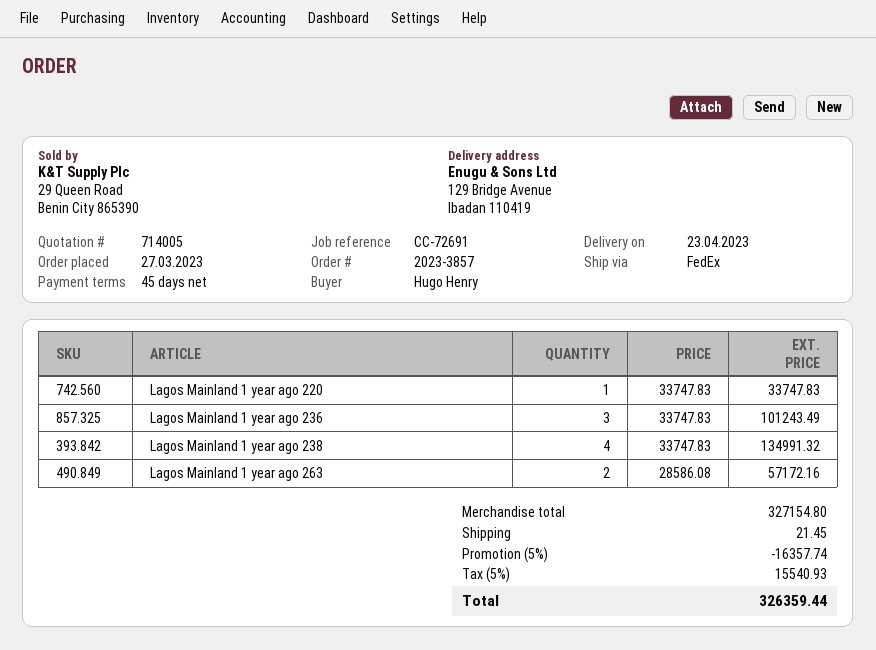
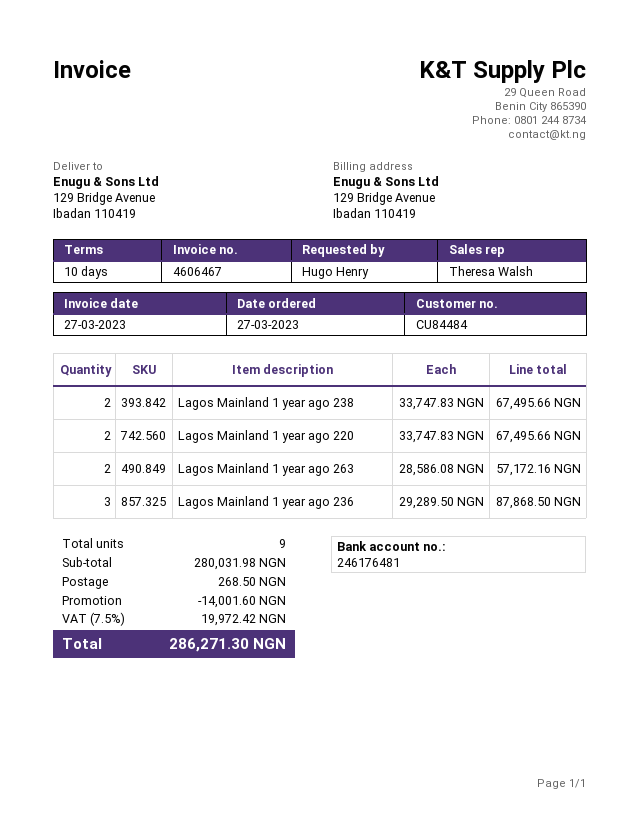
payment terms: 45 days -> 10 days
Lagos Mainland 1 year ago 220: 1 x 33747.83 = 33747.83 -> 2 x 33747.83 = 67495.66
Lagos Mainland 1 year ago 236: 3 x 33747.83 = 101243.49 -> 3 x 29289.50 = 87868.50
Lagos Mainland 1 year ago 238: 4 x 33747.83 = 134991.32 -> 2 x 33747.83 = 67495.66
subtotal: 327154.80 -> 280031.98
discount: 16357.74 -> 14001.60
shipping: 21.45 -> 268.50
tax: 5% = 15540.93 -> 7.5% = 19972.42
total: 326359.44 -> 286271.30

